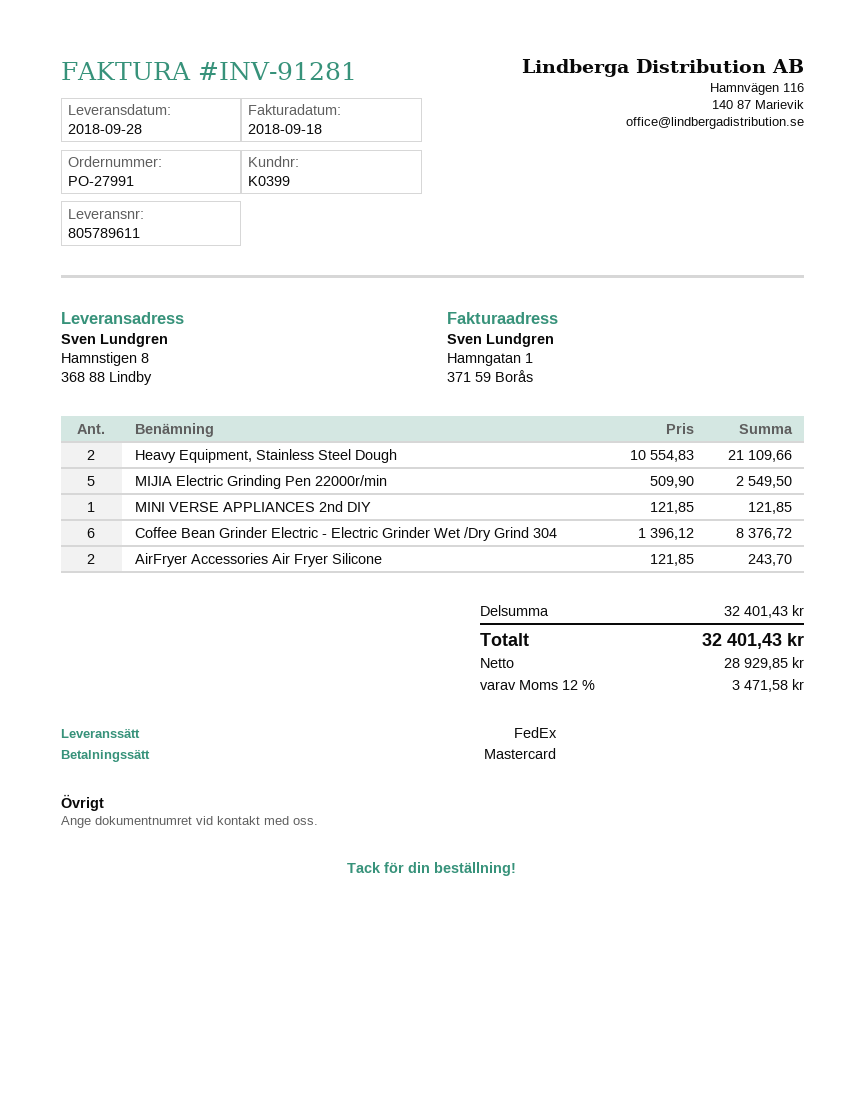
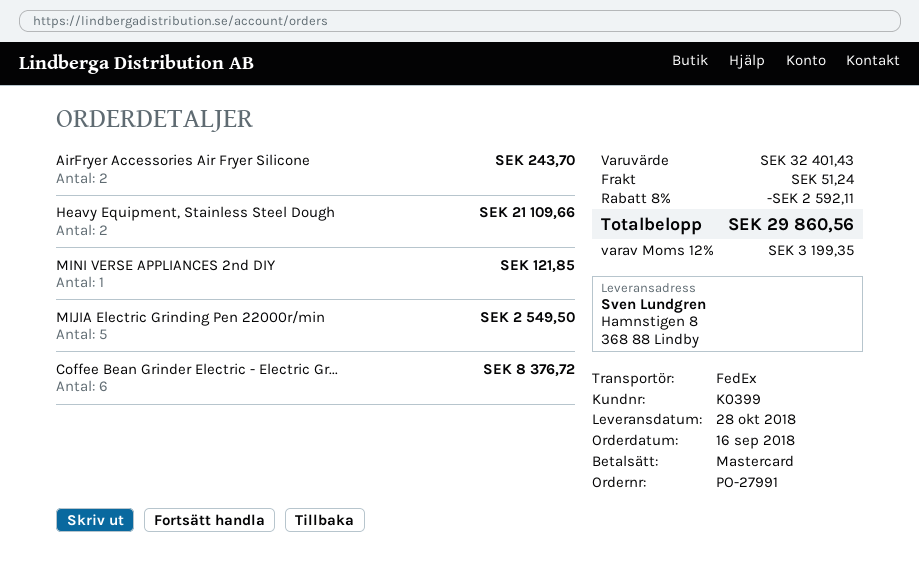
delivery date: 2018-09-28 -> 2018-10-28
discount: none -> 8% = 2592.11
shipping: none -> 51.24
tax: 12% = 3471.58 -> 12% = 3199.35
total: 32401.43 -> 29860.56

